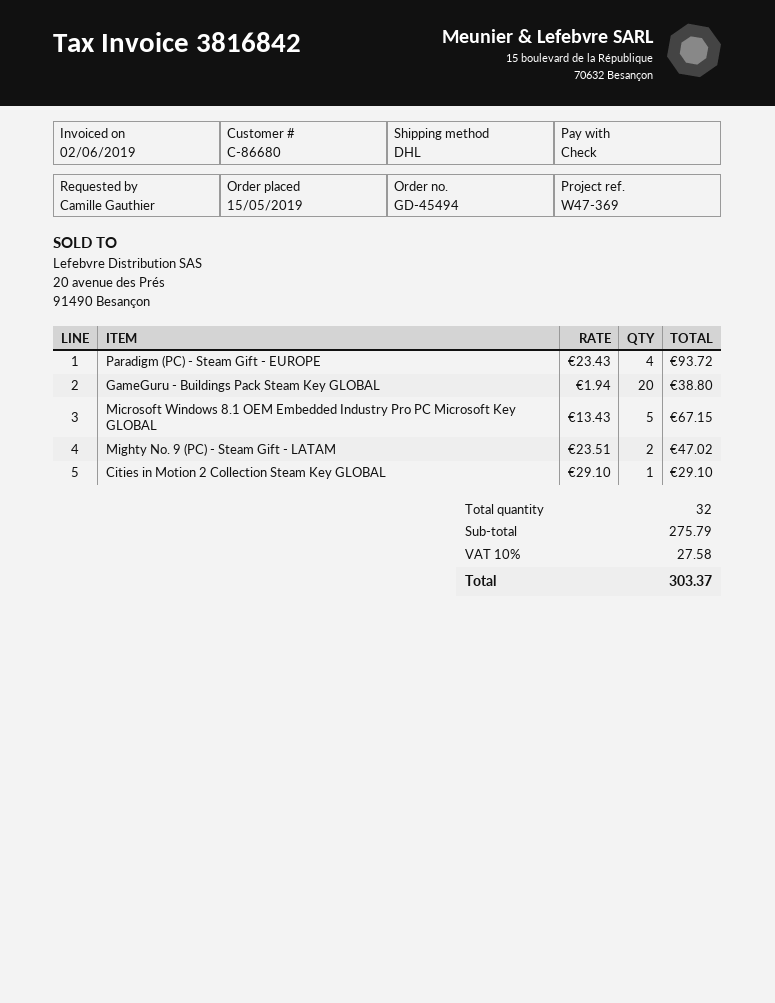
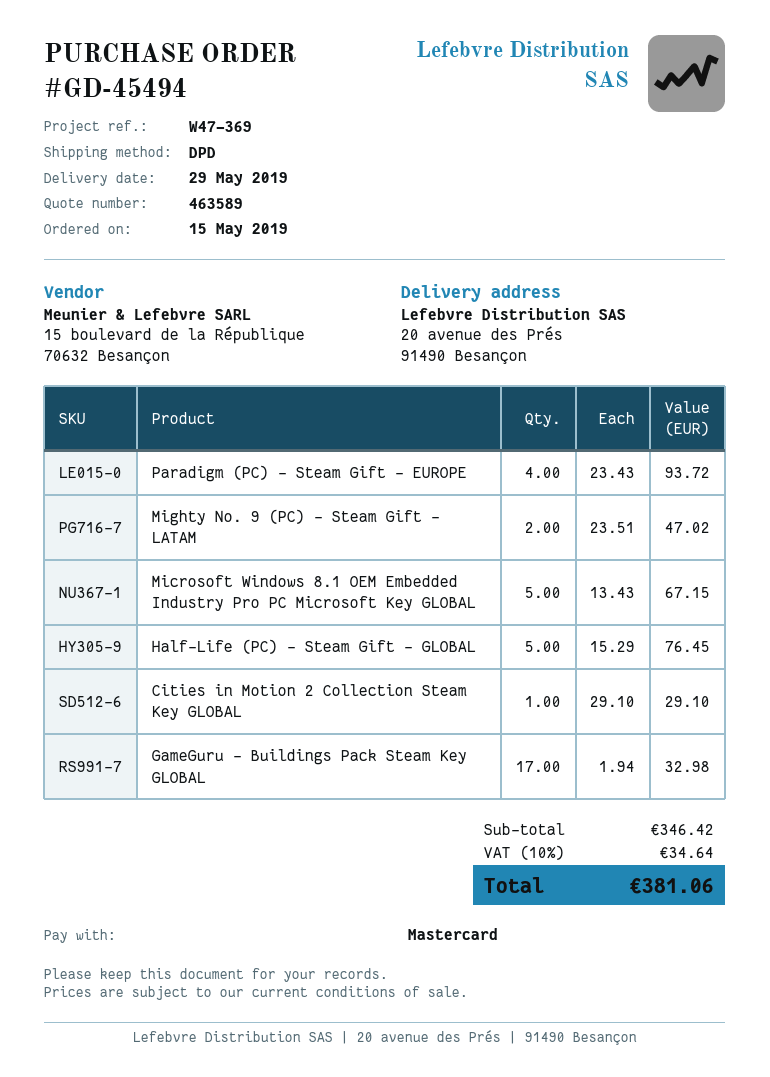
payment method: cheque -> Mastercard
shipping method: DHL -> DPD
GameGuru - Buildings Pack Steam Key GLOBAL: 20 x 1.94 = 38.80 -> 17 x 1.94 = 32.98
Half-Life (PC) - Steam Gift - GLOBAL: none -> 5 x 15.29 = 76.45
subtotal: 275.79 -> 346.42
tax: 10% = 27.58 -> 10% = 34.64
total: 303.37 -> 381.06

